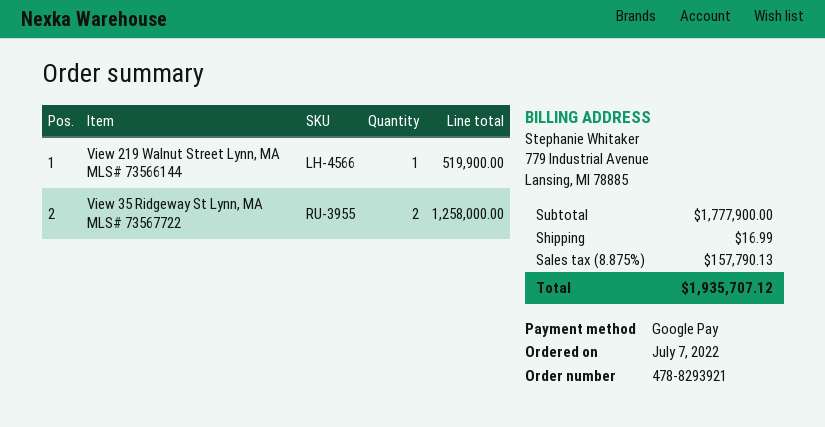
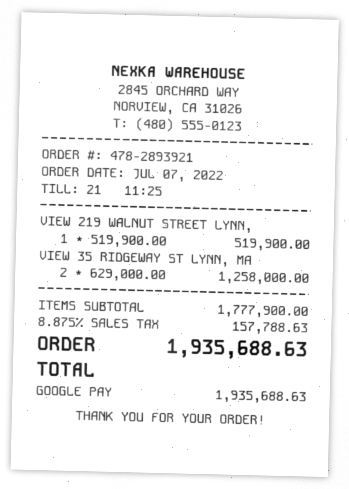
order number: 478-8293921 -> 478-2893921
shipping: 16.99 -> none
tax: 8.875% = 157790.13 -> 8.875% = 157788.63
total: 1935707.12 -> 1935688.63

